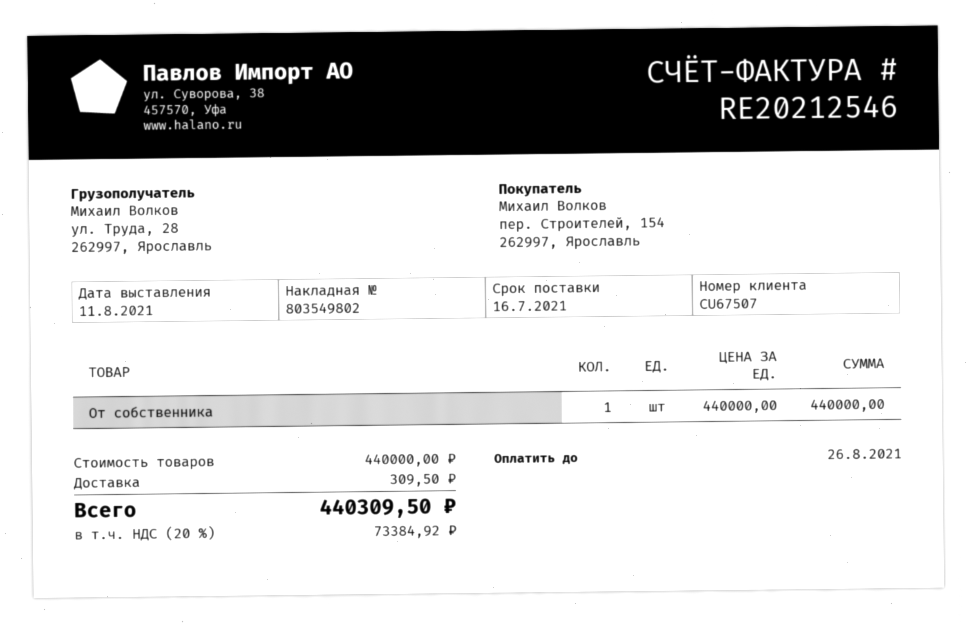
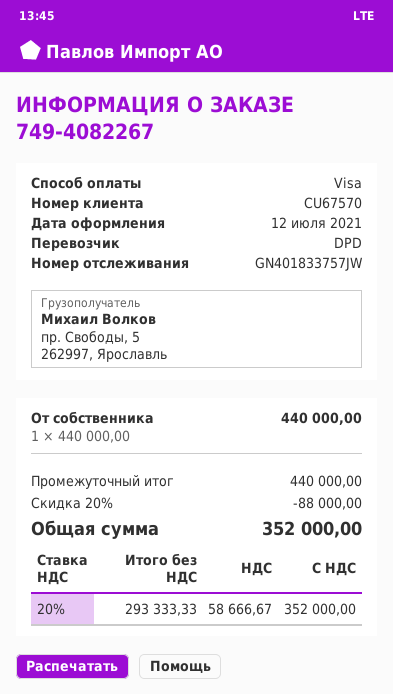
customer number: CU67507 -> CU67570
ship to: ул. Труда, 28, 262997, Ярославль -> пр. Свободы, 5, 262997, Ярославль
discount: none -> 20% = 88000.00
shipping: 309.50 -> none
tax: 20% = 73384.92 -> 20% = 58666.67
total: 440309.50 -> 352000.00

